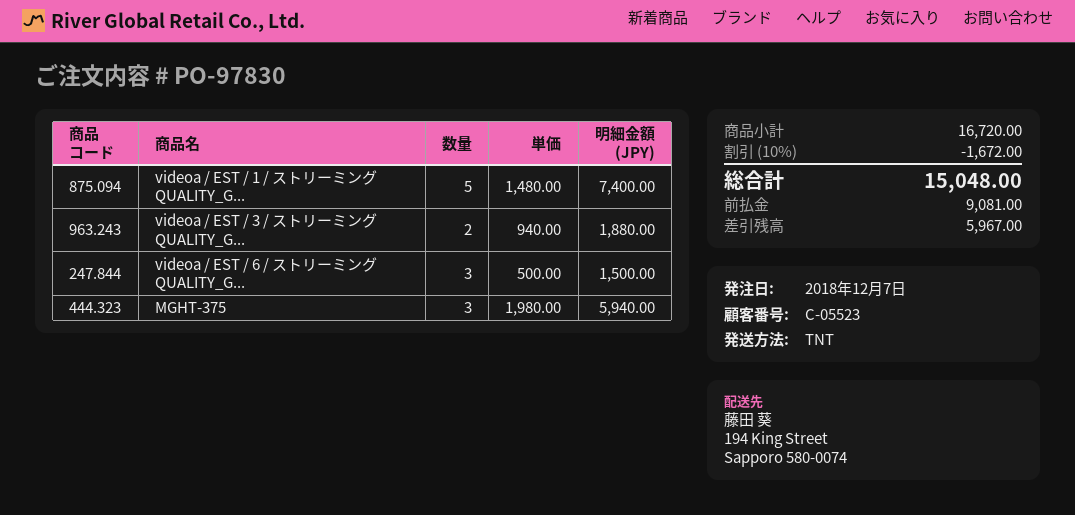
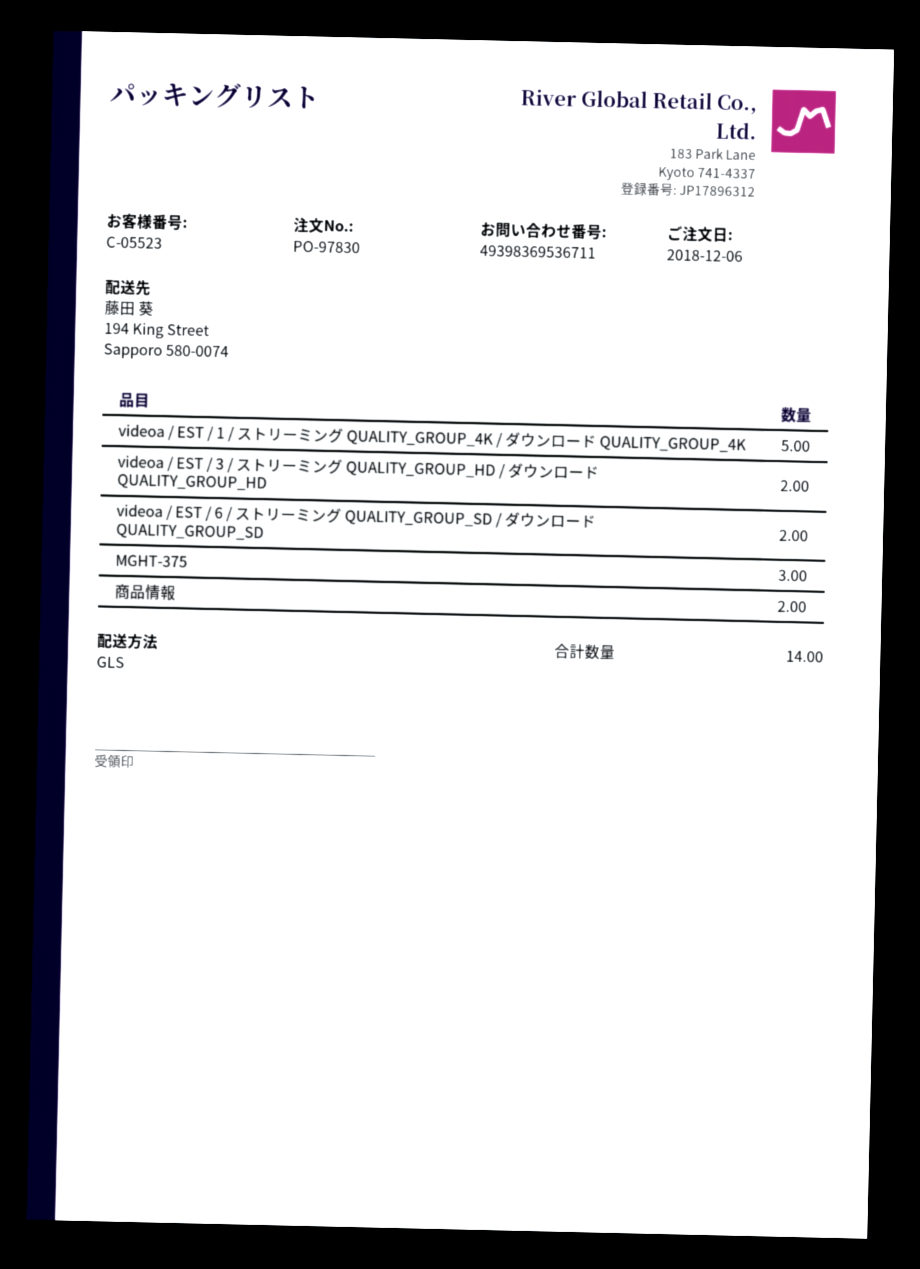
order date: 2018-12-07 -> 2018-12-06
shipping method: TNT -> GLS
videoa / EST / 6 / ストリーミング QUALITY_G...: 3 -> 2
商品情報: none -> 2

